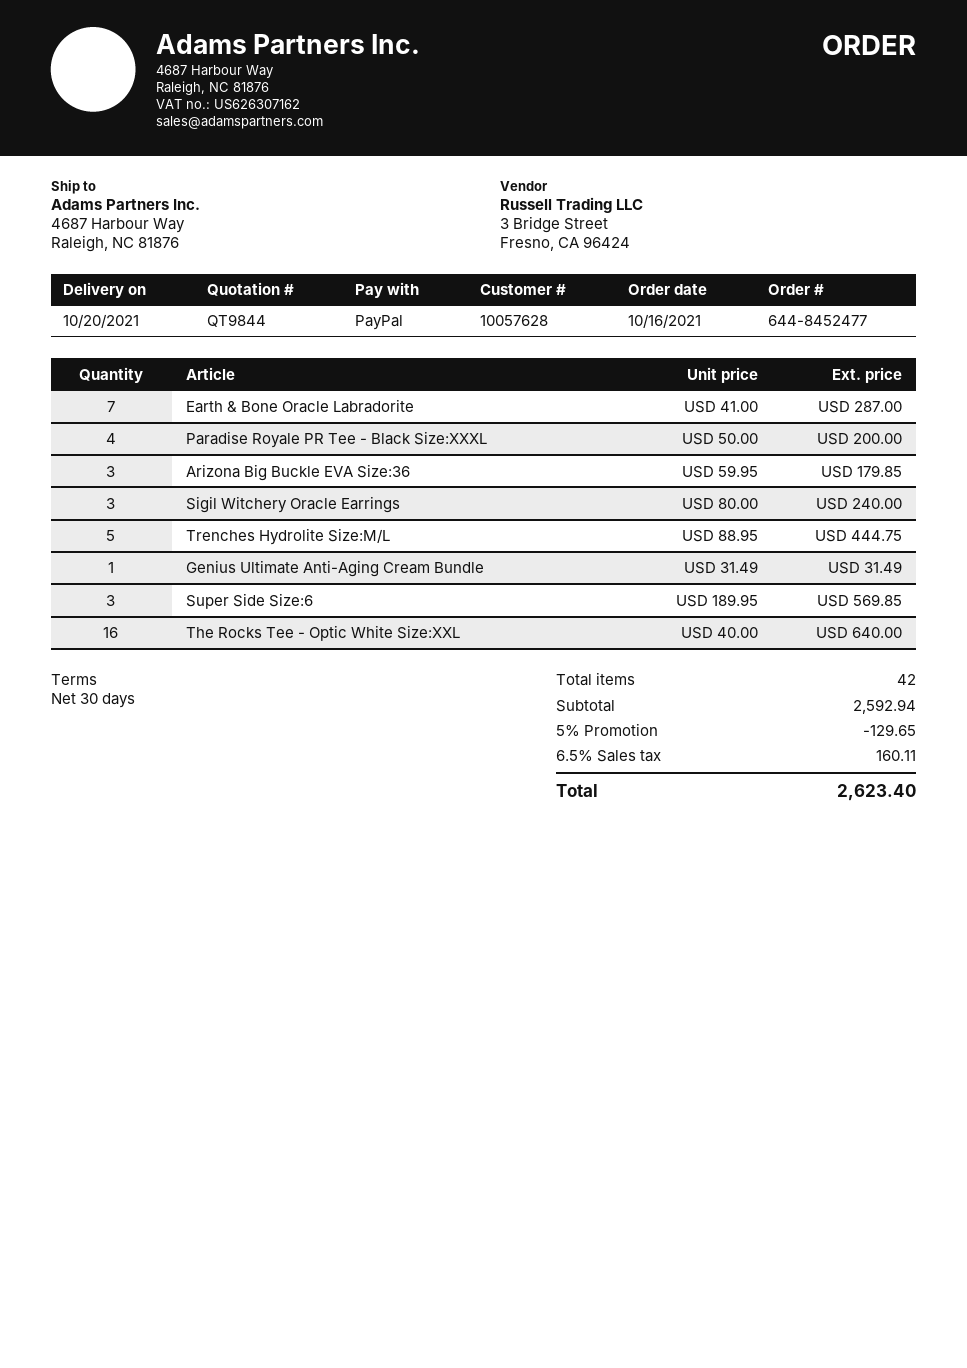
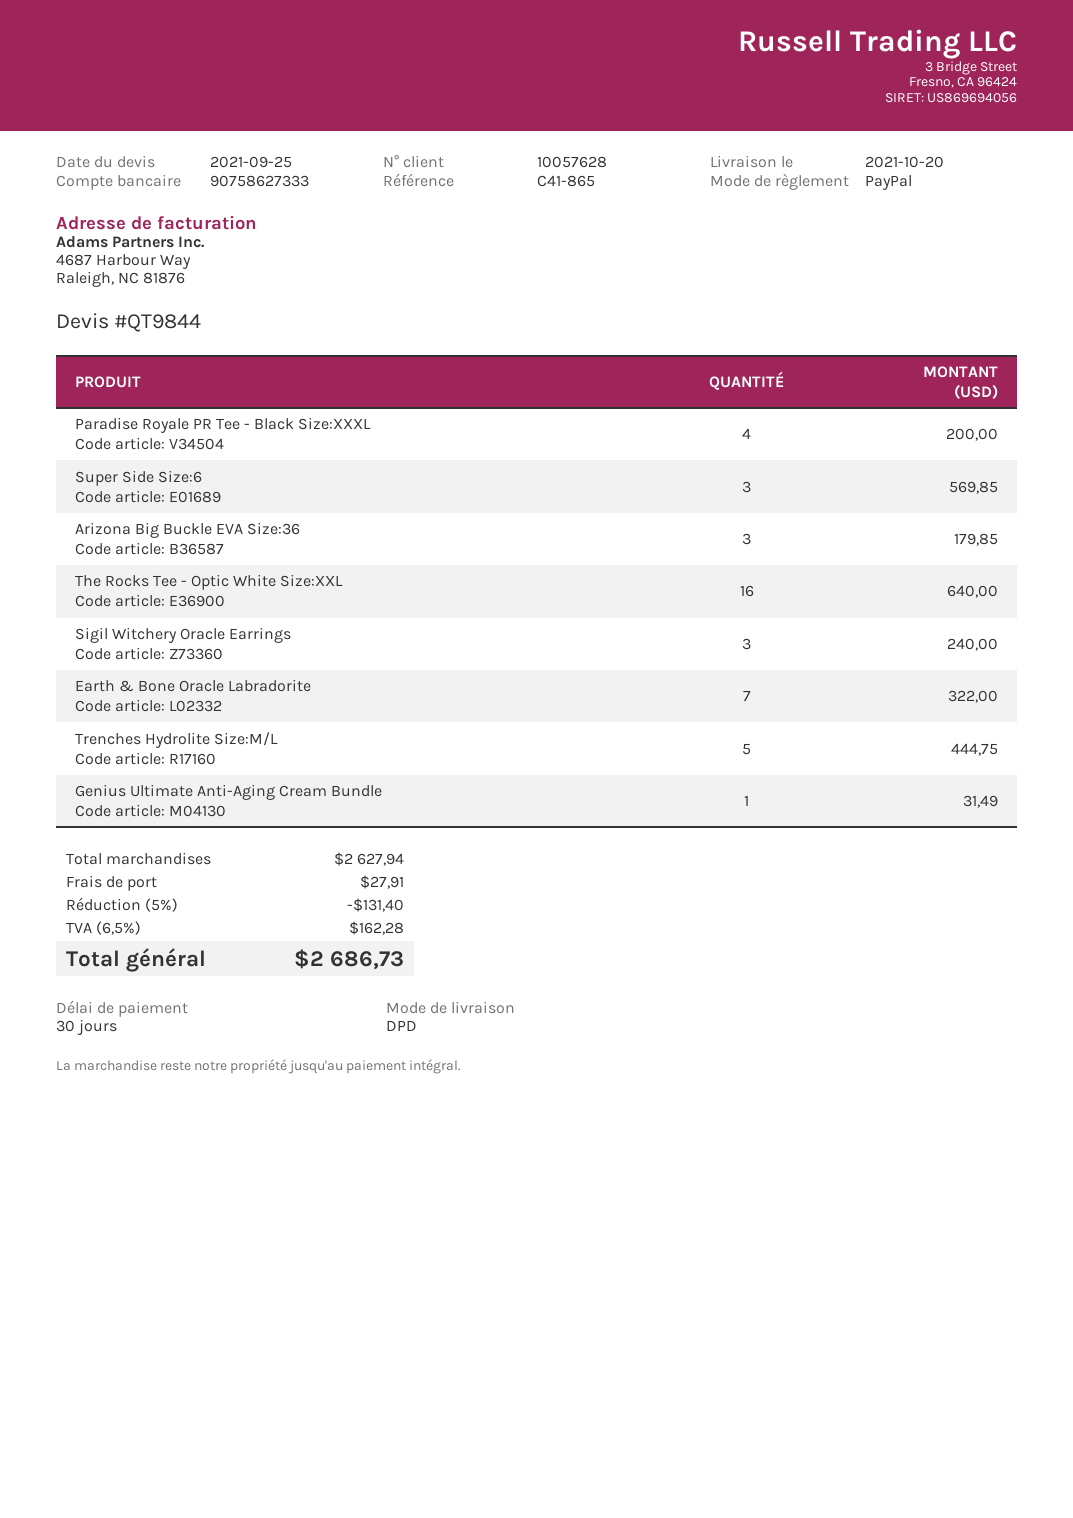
Earth & Bone Oracle Labradorite: 7 for 287.00 -> 7 for 322.00
subtotal: 2592.94 -> 2627.94
discount: 5% = 129.65 -> 5% = 131.40
shipping: none -> 27.91
tax: 6.5% = 160.11 -> 6.5% = 162.28
total: 2623.40 -> 2686.73

